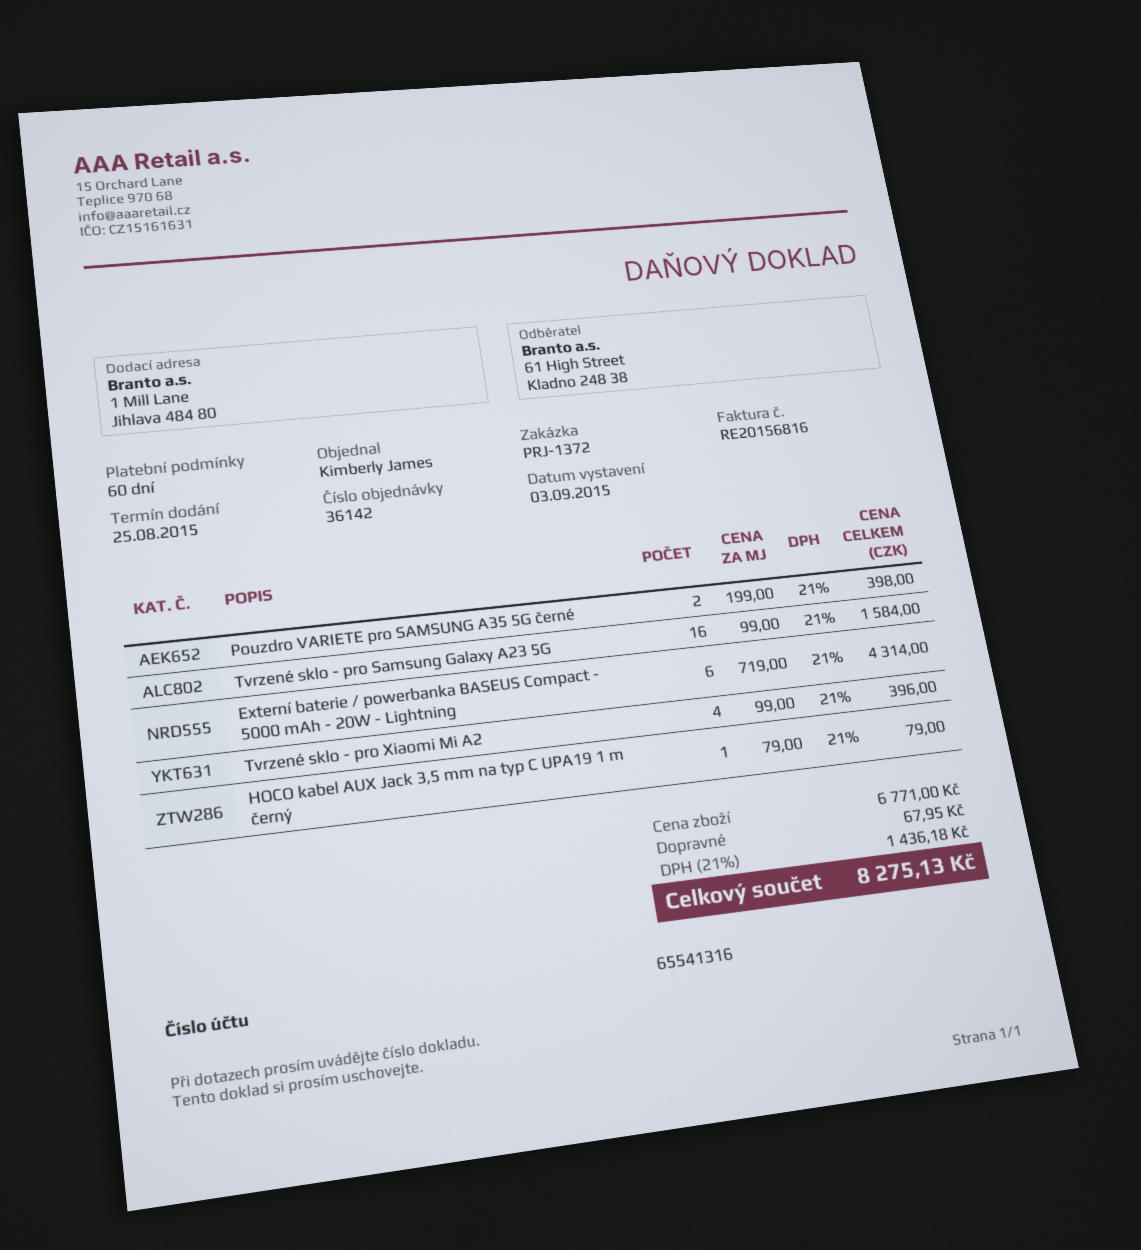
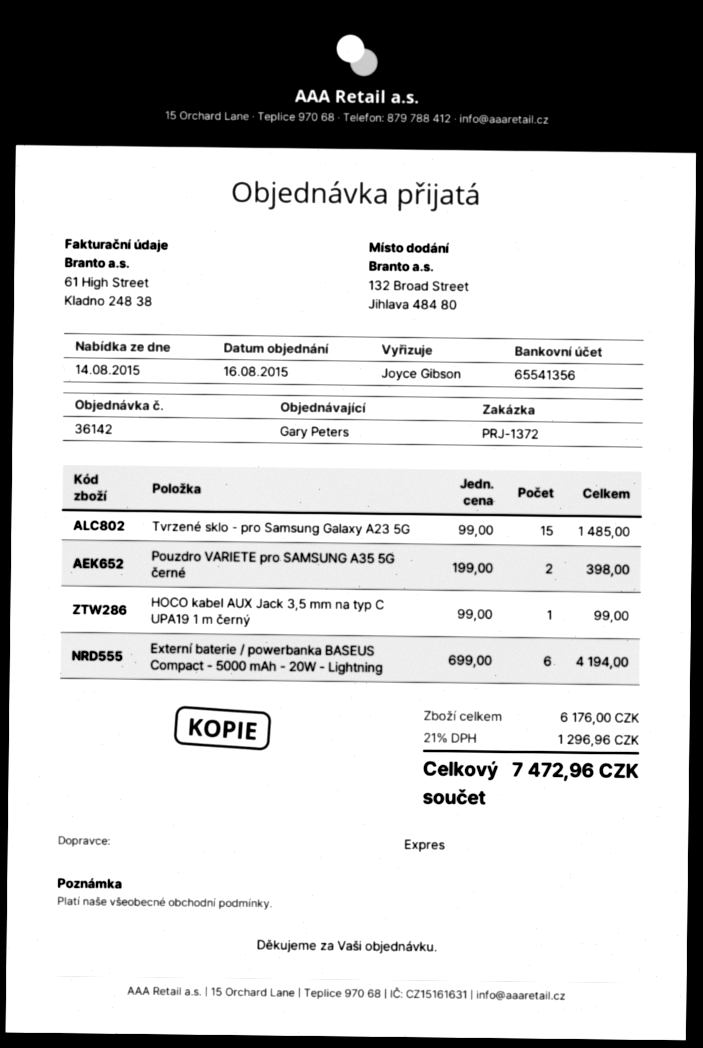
ordered by: Kimberly James -> Gary Peters
bank account: 65541316 -> 65541356
ship to: 1 Mill Lane, Jihlava 484 80 -> 132 Broad Street, Jihlava 484 80
Tvrzené sklo - pro Samsung Galaxy A23 5G: 16 x 99.00 = 1584.00 -> 15 x 99.00 = 1485.00
Externí baterie / powerbanka BASEUS Compact - 5000 mAh - 20W - Lightning: 6 x 719.00 = 4314.00 -> 6 x 699.00 = 4194.00
Tvrzené sklo - pro Xiaomi Mi A2: 4 x 99.00 = 396.00 -> none
HOCO kabel AUX Jack 3,5 mm na typ C UPA19 1 m černý: 1 x 79.00 = 79.00 -> 1 x 99.00 = 99.00
subtotal: 6771.00 -> 6176.00
shipping: 67.95 -> none
tax: 21% = 1436.18 -> 21% = 1296.96
total: 8275.13 -> 7472.96

